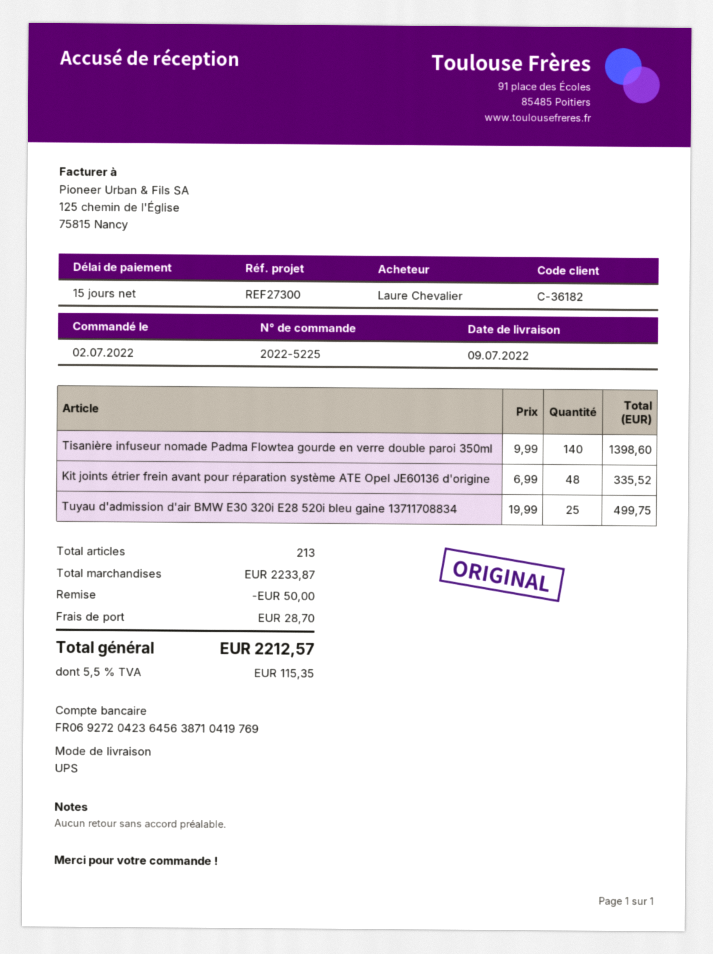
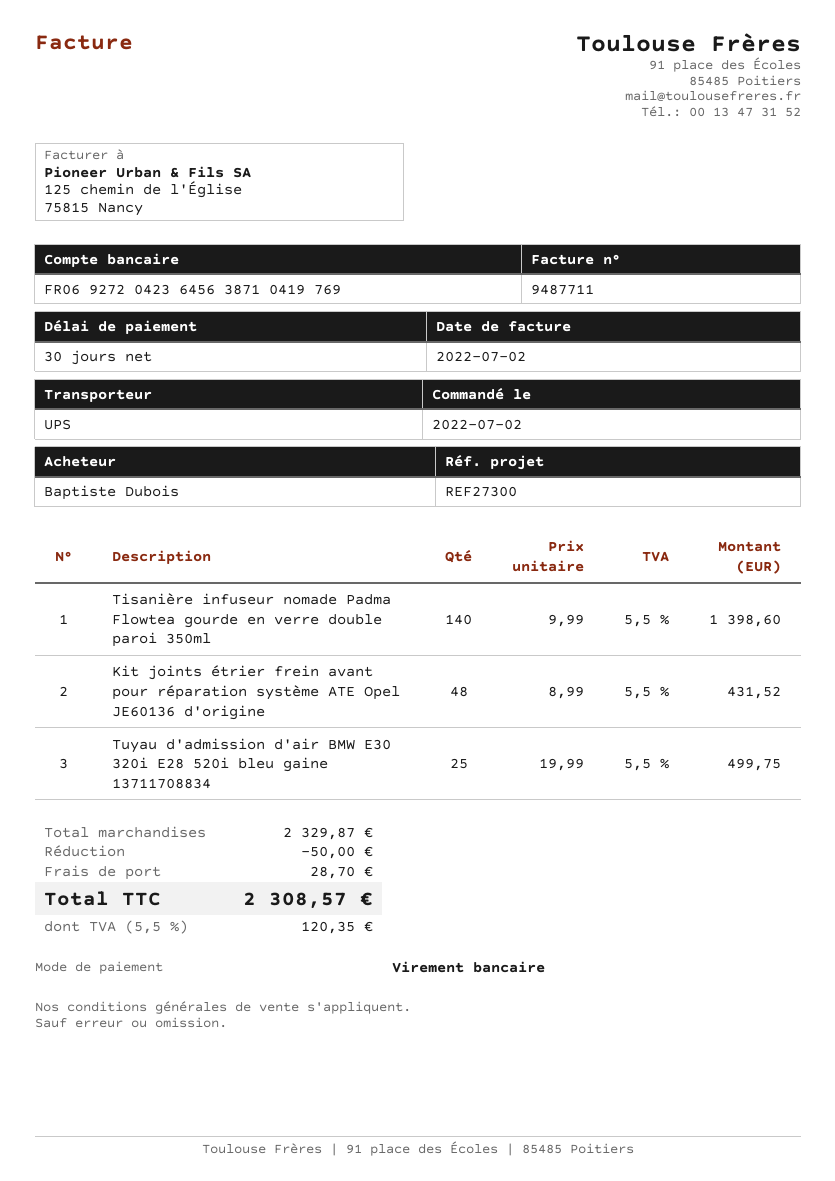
payment terms: 15 days -> 30 days
ordered by: Laure Chevalier -> Baptiste Dubois
Kit joints étrier frein avant pour réparation système ATE Opel JE60136 d'origine: 48 x 6.99 = 335.52 -> 48 x 8.99 = 431.52
subtotal: 2233.87 -> 2329.87
tax: 5.5% = 115.35 -> 5.5% = 120.35
total: 2212.57 -> 2308.57

